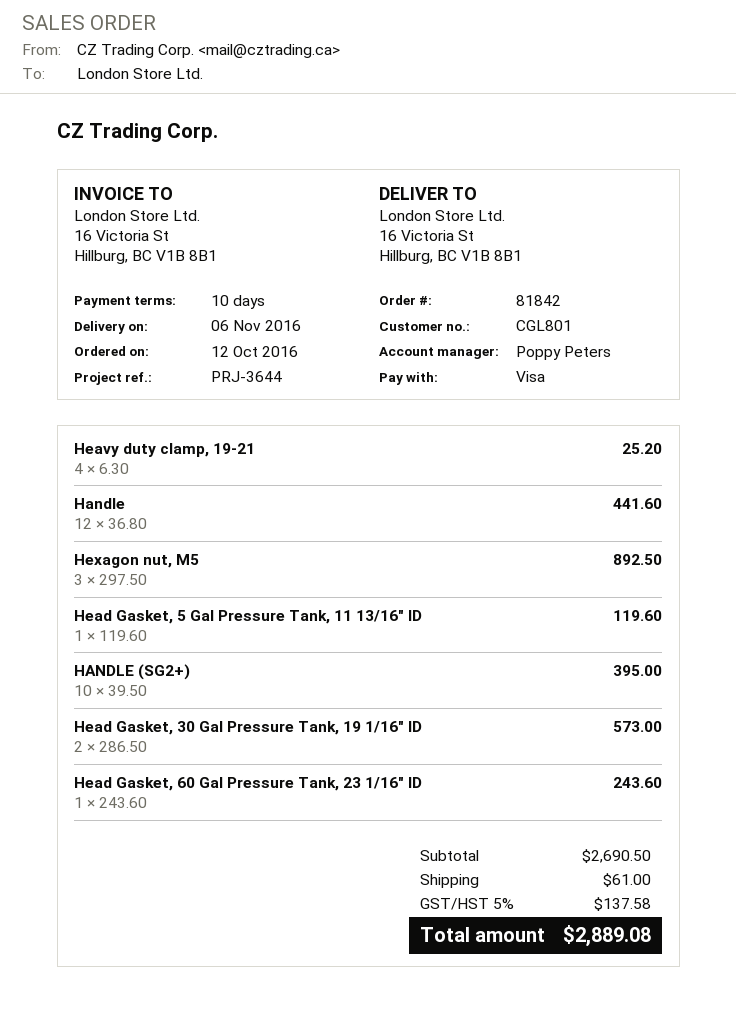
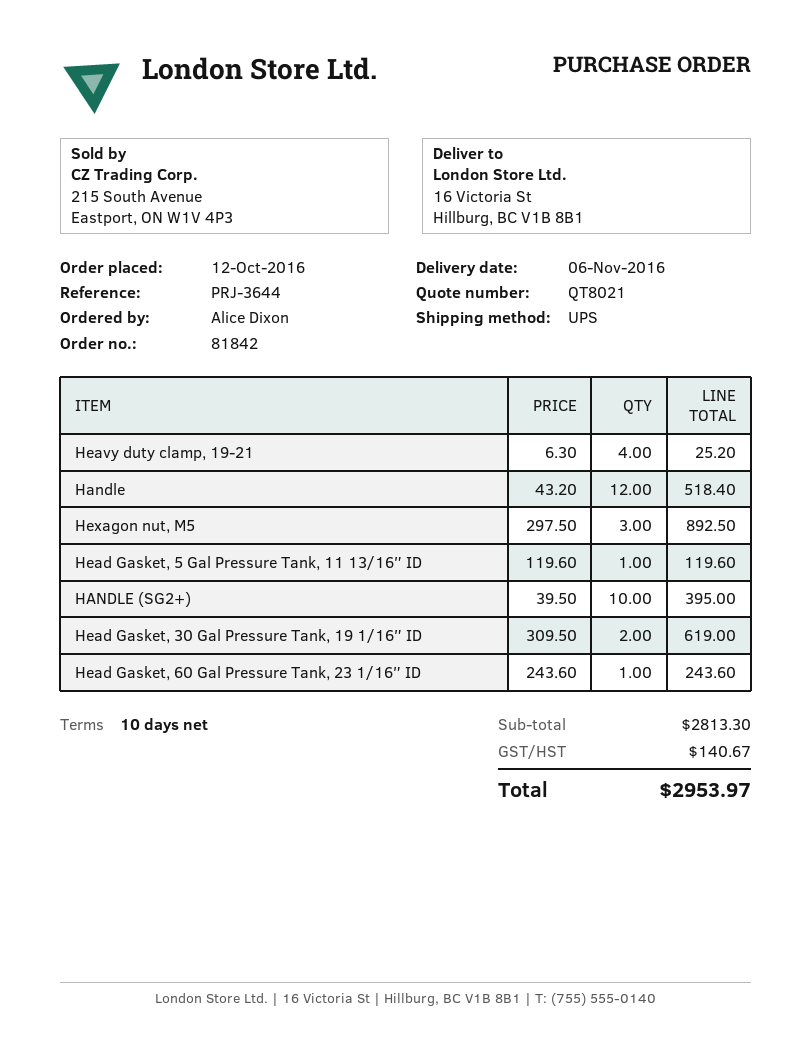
Handle: 12 x 36.80 = 441.60 -> 12 x 43.20 = 518.40
Head Gasket, 30 Gal Pressure Tank, 19 1/16″ ID: 2 x 286.50 = 573.00 -> 2 x 309.50 = 619.00
subtotal: 2690.50 -> 2813.30
shipping: 61.00 -> none
tax: 137.58 -> 140.67
total: 2889.08 -> 2953.97

